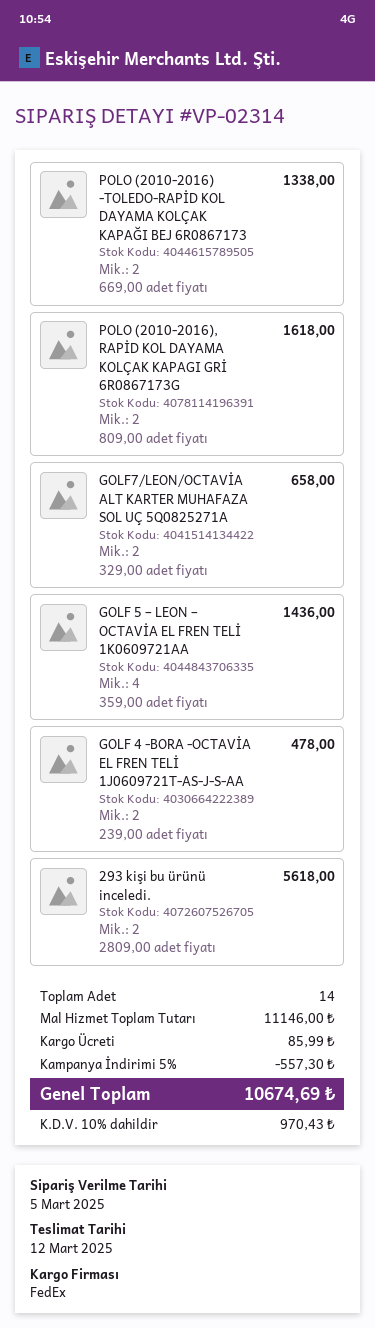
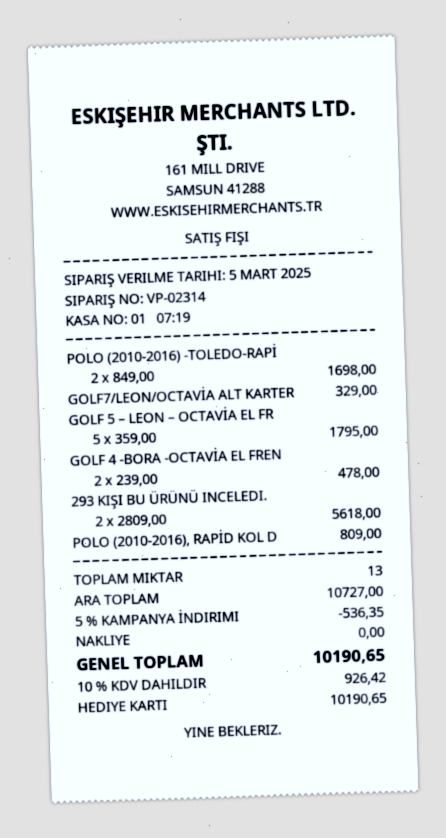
POLO (2010-2016) -TOLEDO-RAPİD KOL DAYAMA KOLÇAK KAPAĞI BEJ 6R0867173: 2 x 669.00 = 1338.00 -> 2 x 849.00 = 1698.00
POLO (2010-2016), RAPİD KOL DAYAMA KOLÇAK KAPAGI GRİ 6R0867173G: 2 x 809.00 = 1618.00 -> 1 x 809.00 = 809.00
GOLF7/LEON/OCTAVİA ALT KARTER MUHAFAZA SOL UÇ 5Q0825271A: 2 x 329.00 = 658.00 -> 1 x 329.00 = 329.00
GOLF 5 – LEON – OCTAVİA EL FREN TELİ 1K0609721AA: 4 x 359.00 = 1436.00 -> 5 x 359.00 = 1795.00
total quantity: 14 -> 13
subtotal: 11146.00 -> 10727.00
discount: 5% = 557.30 -> 5% = 536.35
shipping: 85.99 -> 0.00
tax: 10% = 970.43 -> 10% = 926.42
total: 10674.69 -> 10190.65

